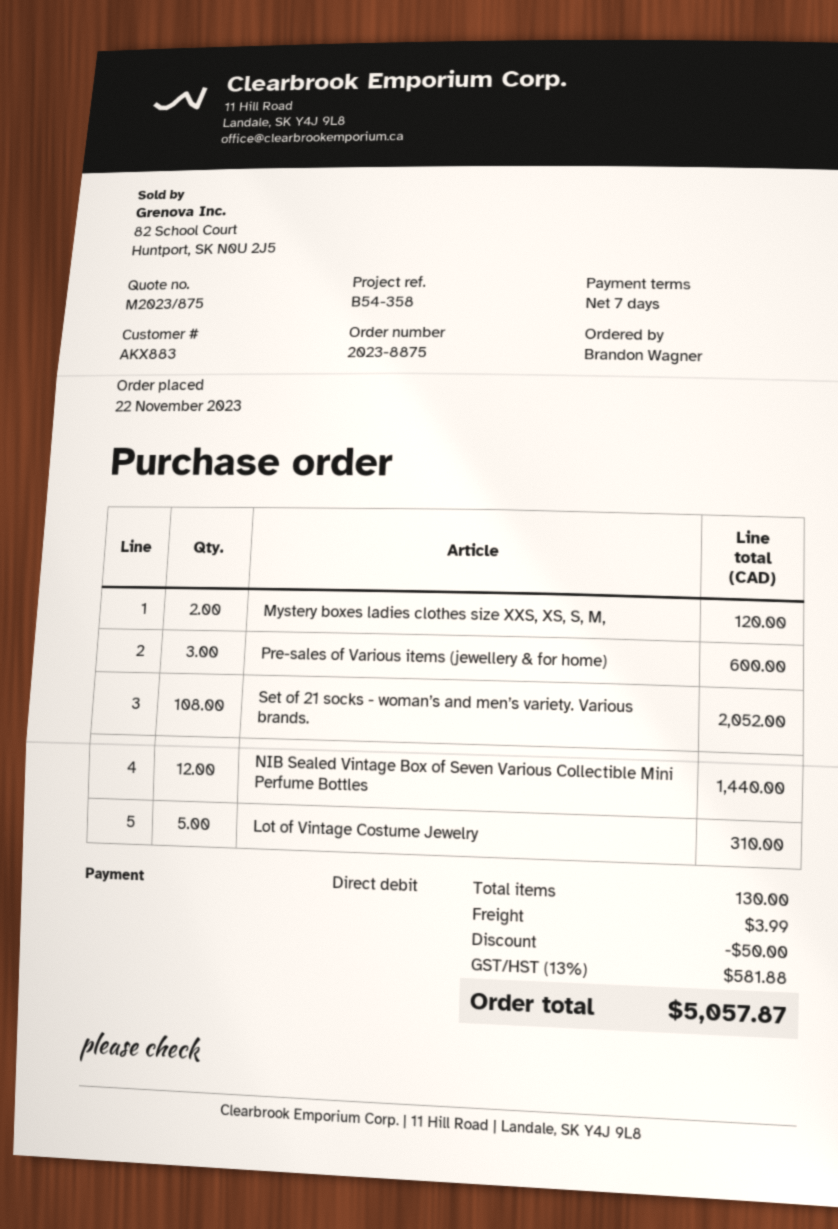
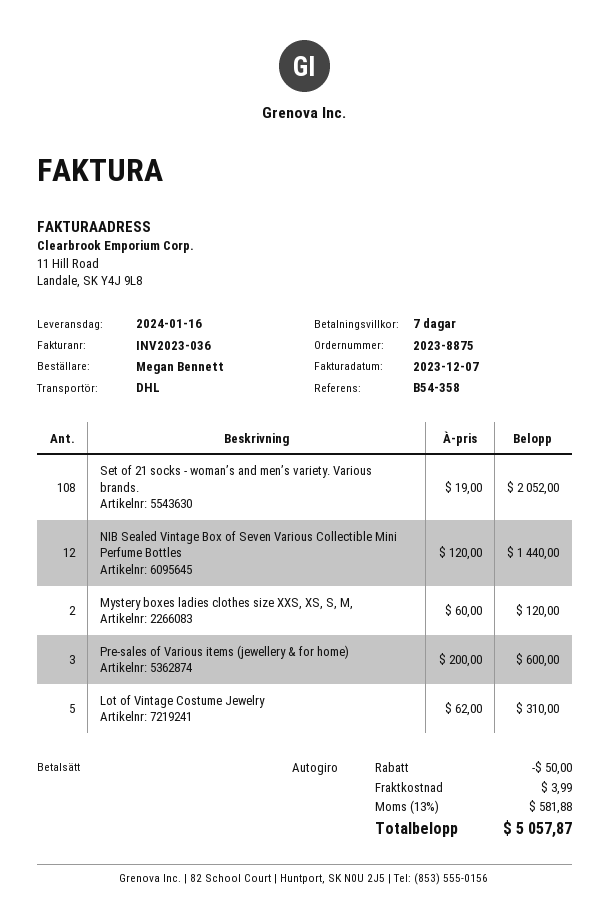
ordered by: Brandon Wagner -> Megan Bennett

